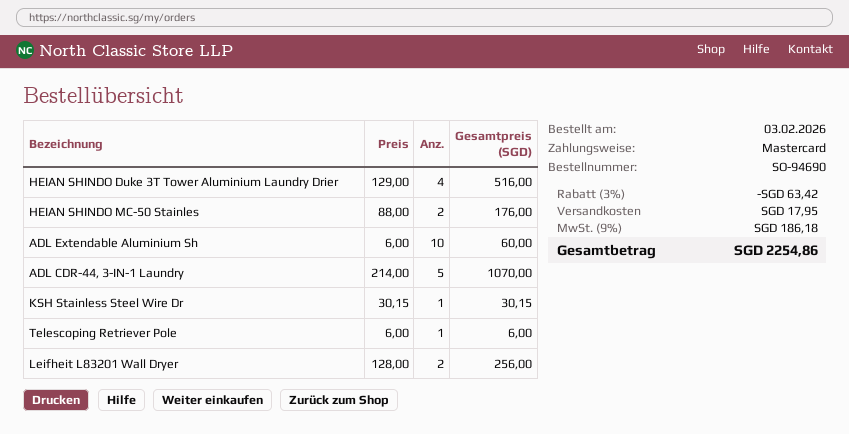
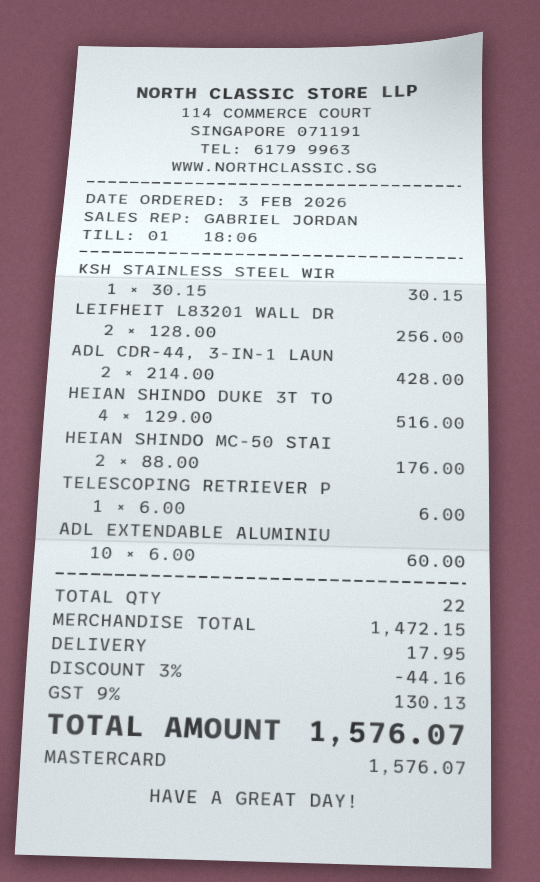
ADL CDR-44, 3-IN-1 Laundry: 5 x 214.00 = 1070.00 -> 2 x 214.00 = 428.00
discount: 3% = 63.42 -> 3% = 44.16
tax: 9% = 186.18 -> 9% = 130.13
total: 2254.86 -> 1576.07

